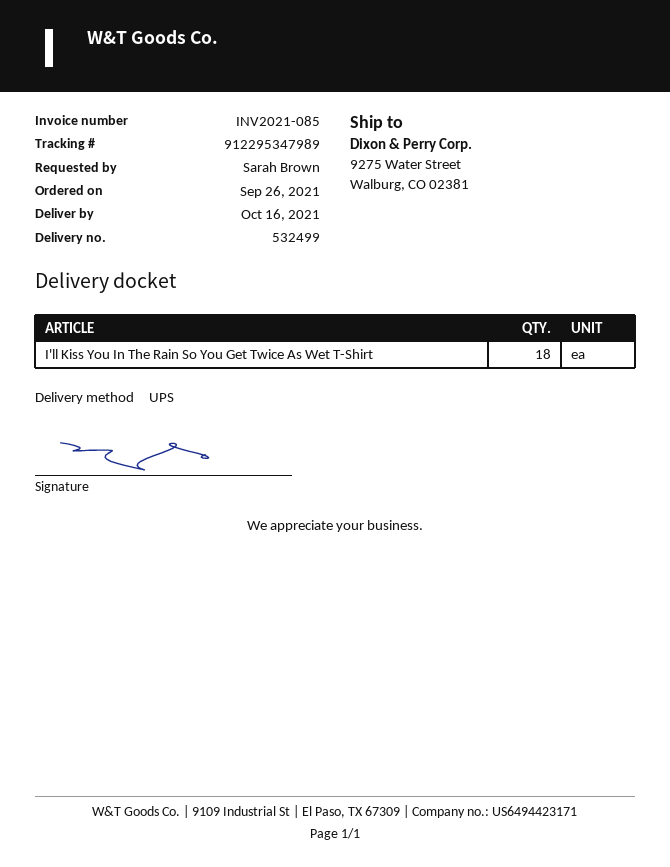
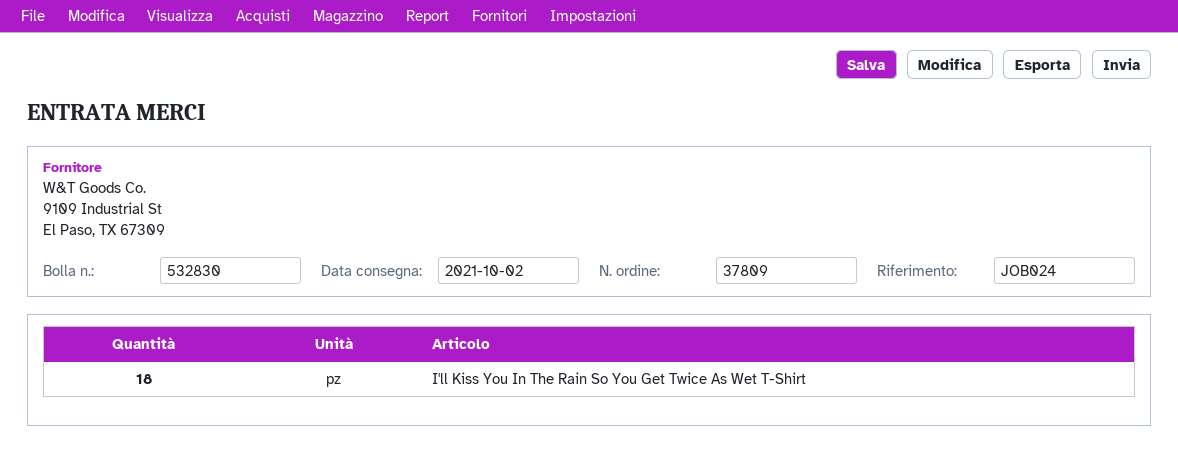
delivery note number: 532499 -> 532830
delivery date: 2021-10-16 -> 2021-10-02

